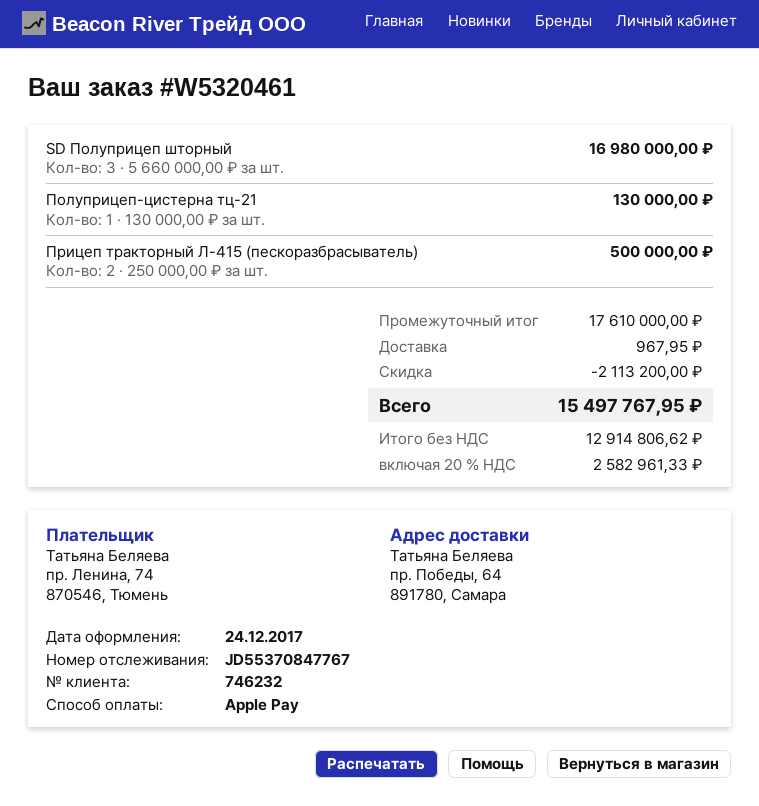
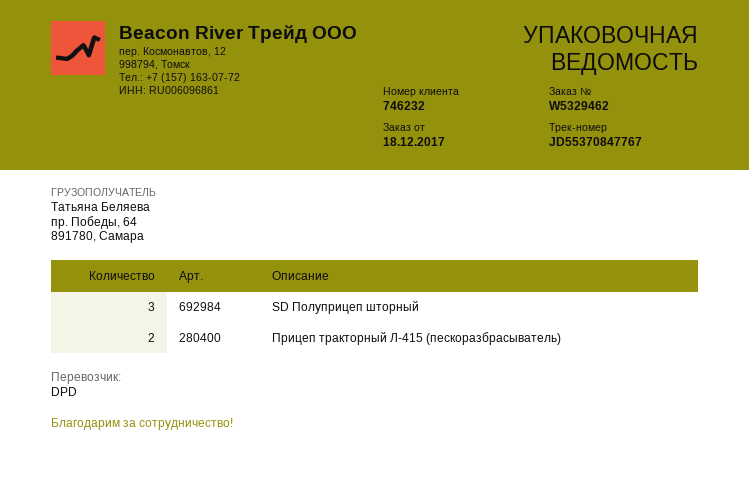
order number: W5320461 -> W5329462
order date: 2017-12-24 -> 2017-12-18
Полуприцеп-цистерна тц-21: 1 -> none

